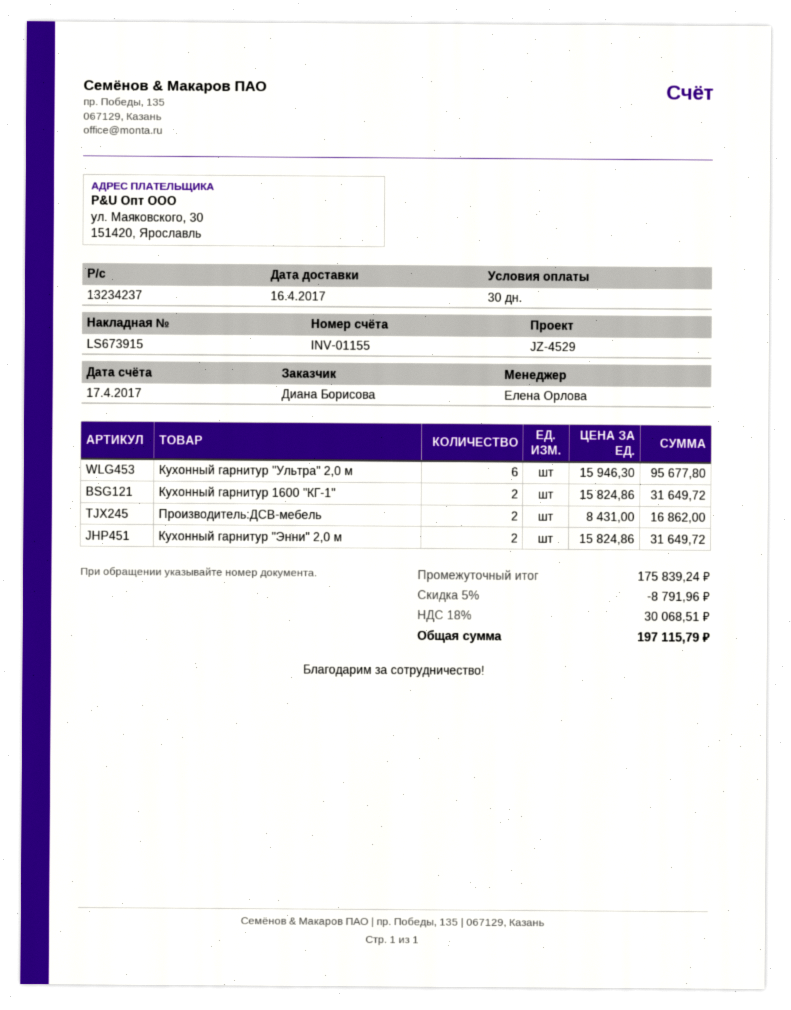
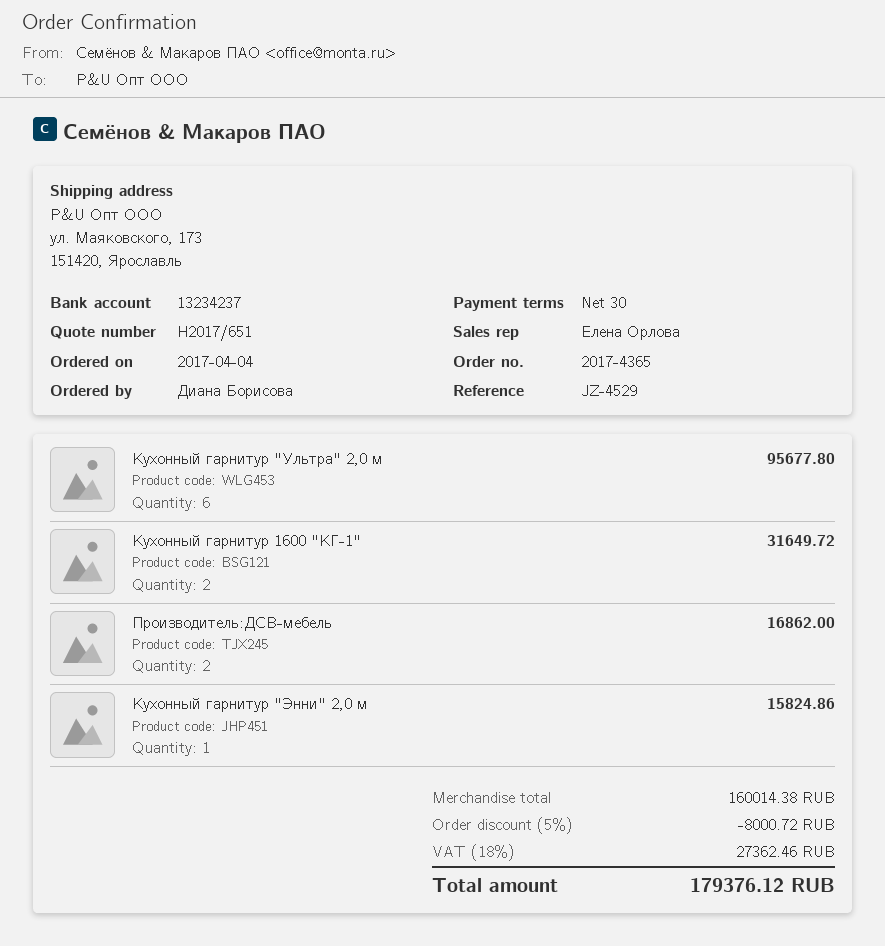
Кухонный гарнитур "Энни" 2,0 м: 2 for 31649.72 -> 1 for 15824.86
subtotal: 175839.24 -> 160014.38
discount: 5% = 8791.96 -> 5% = 8000.72
tax: 18% = 30068.51 -> 18% = 27362.46
total: 197115.79 -> 179376.12

